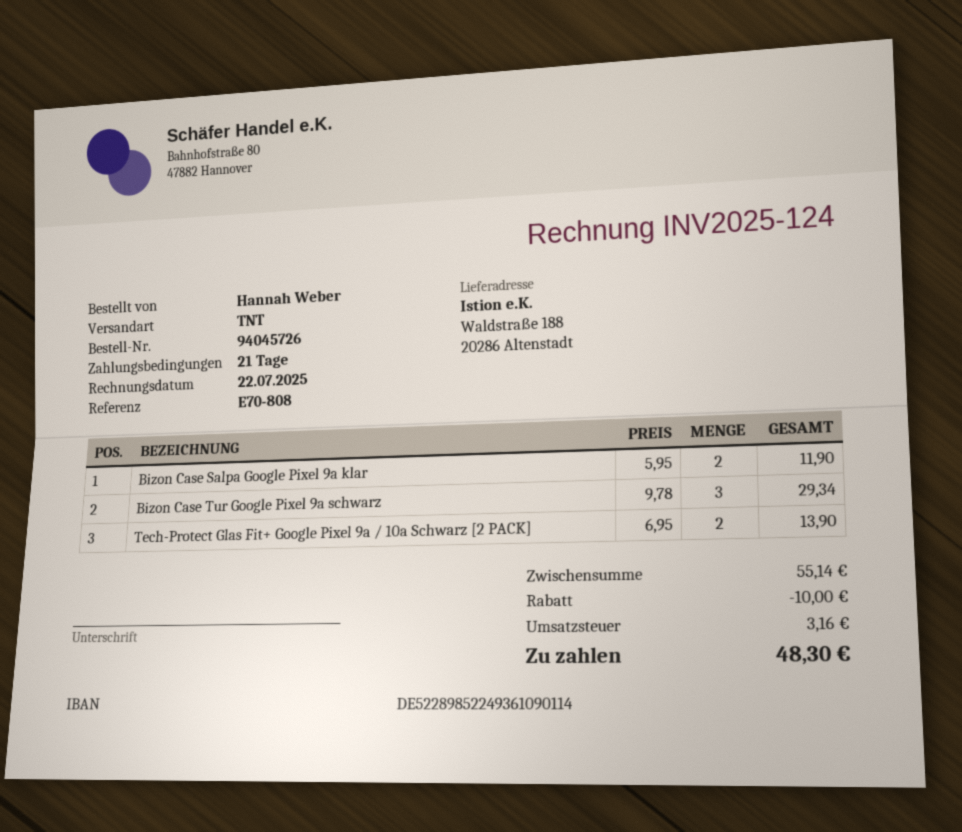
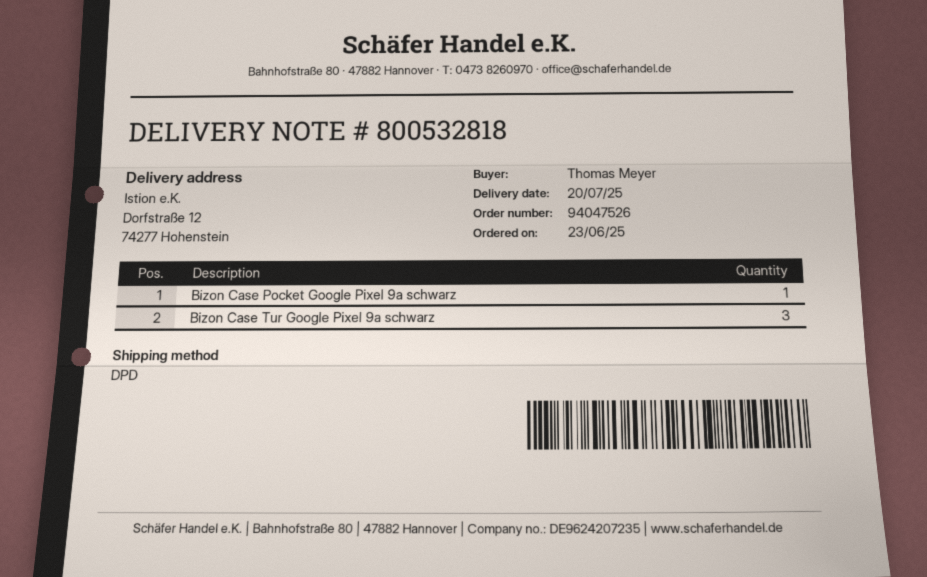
order number: 94045726 -> 94047526
ordered by: Hannah Weber -> Thomas Meyer
shipping method: TNT -> DPD
ship to: Waldstraße 188, 20286 Altenstadt -> Dorfstraße 12, 74277 Hohenstein
Bizon Case Salpa Google Pixel 9a klar: 2 -> none
Tech-Protect Glas Fit+ Google Pixel 9a / 10a Schwarz [2 PACK]: 2 -> none
Bizon Case Pocket Google Pixel 9a schwarz: none -> 1

